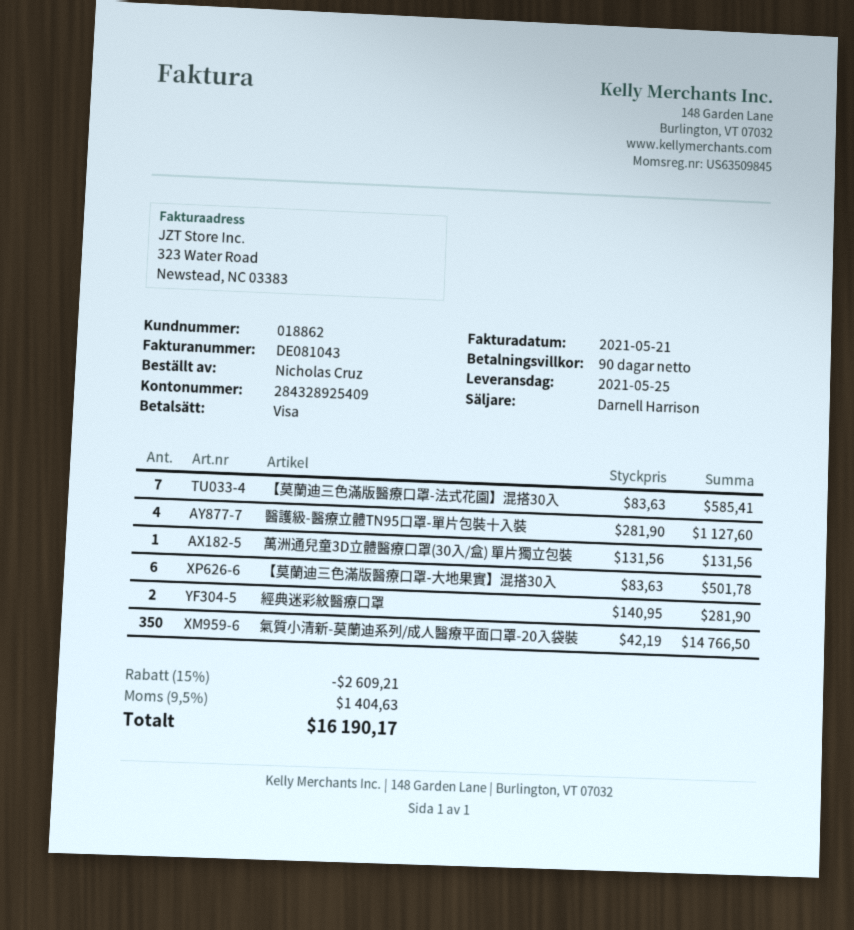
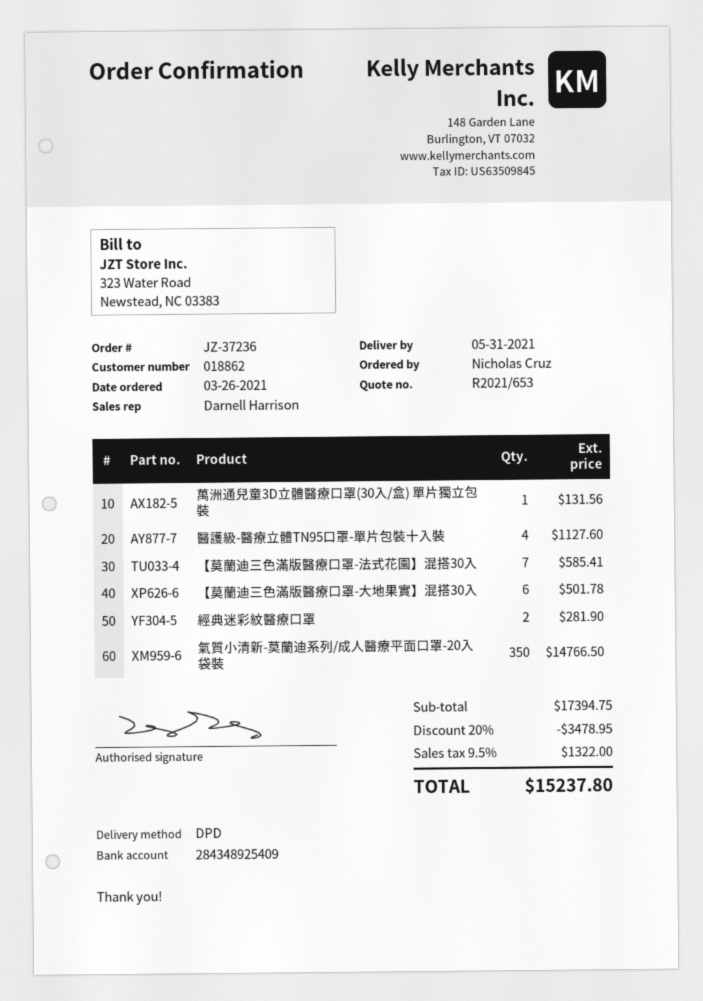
delivery date: 2021-05-25 -> 2021-05-31
bank account: 284328925409 -> 284348925409
discount: 15% = 2609.21 -> 20% = 3478.95
tax: 9.5% = 1404.63 -> 9.5% = 1322.00
total: 16190.17 -> 15237.80

